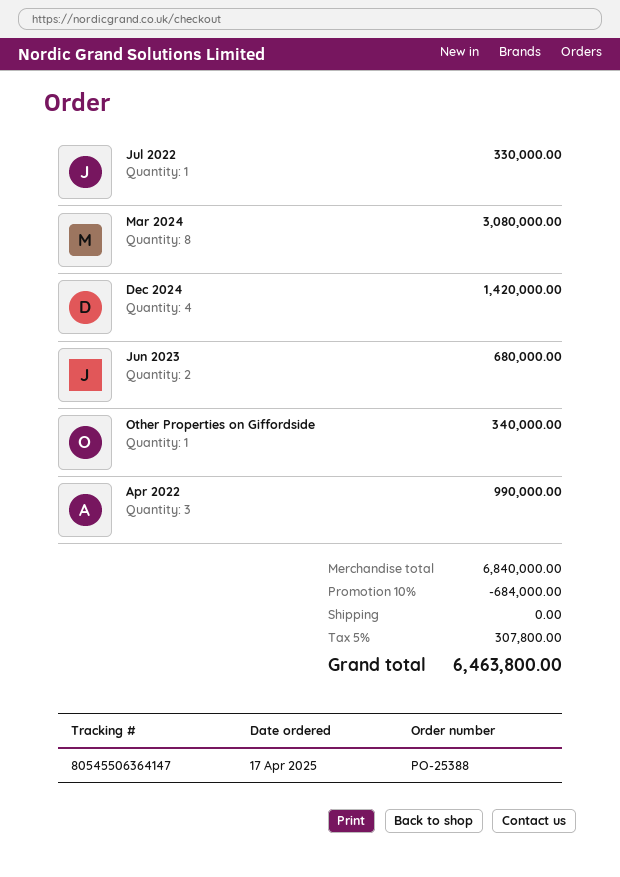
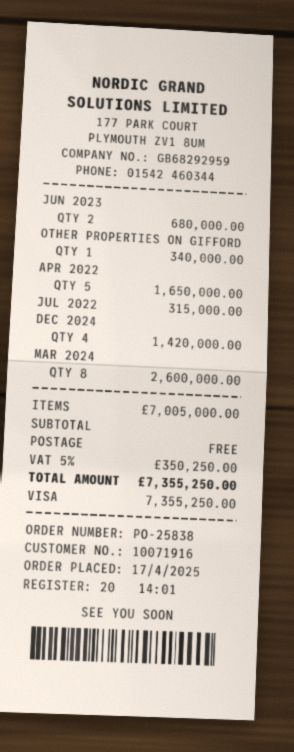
order number: PO-25388 -> PO-25838
Jul 2022: 1 for 330000.00 -> 1 for 315000.00
Mar 2024: 8 for 3080000.00 -> 8 for 2600000.00
Apr 2022: 3 for 990000.00 -> 5 for 1650000.00
subtotal: 6840000.00 -> 7005000.00
discount: 10% = 684000.00 -> none
tax: 5% = 307800.00 -> 5% = 350250.00
total: 6463800.00 -> 7355250.00

